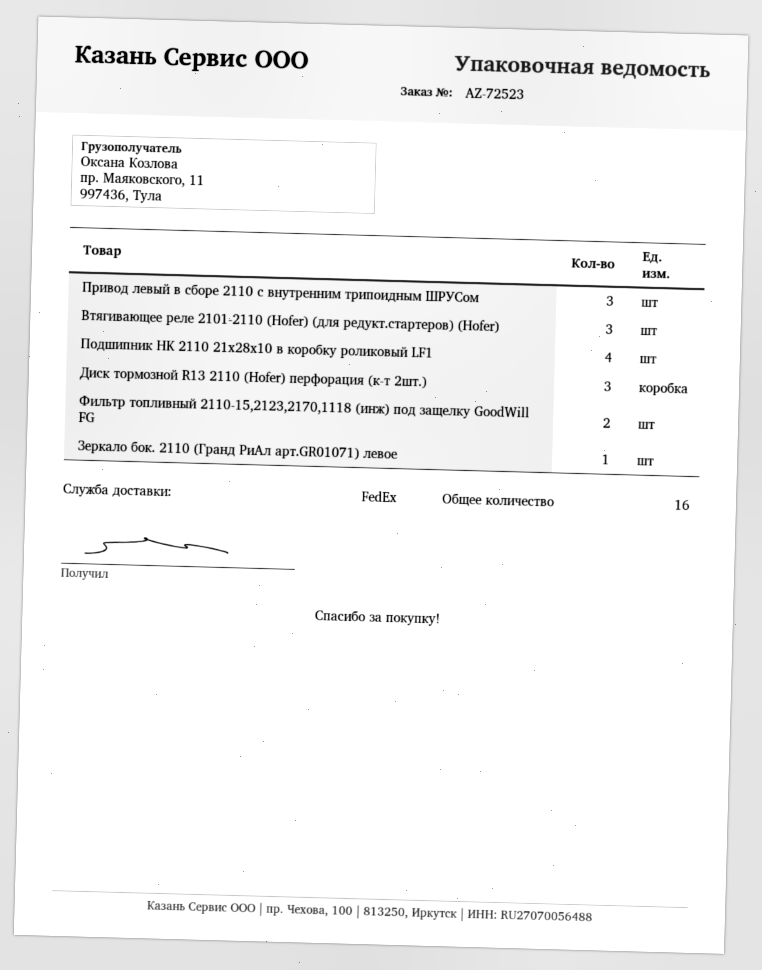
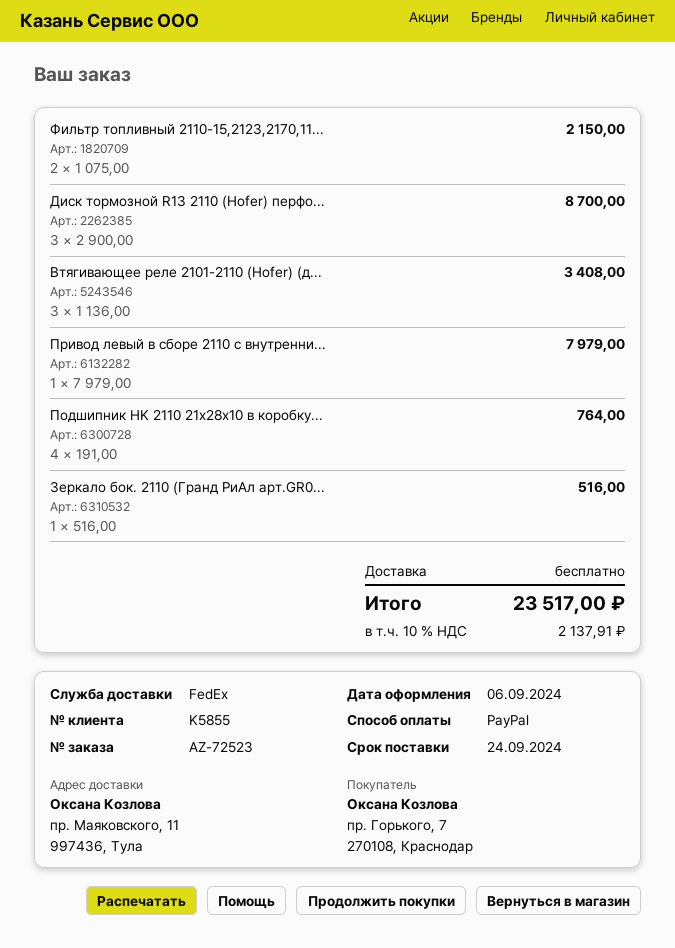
Привод левый в сборе 2110 с внутренним трипоидным ШРУСом: 3 -> 1

